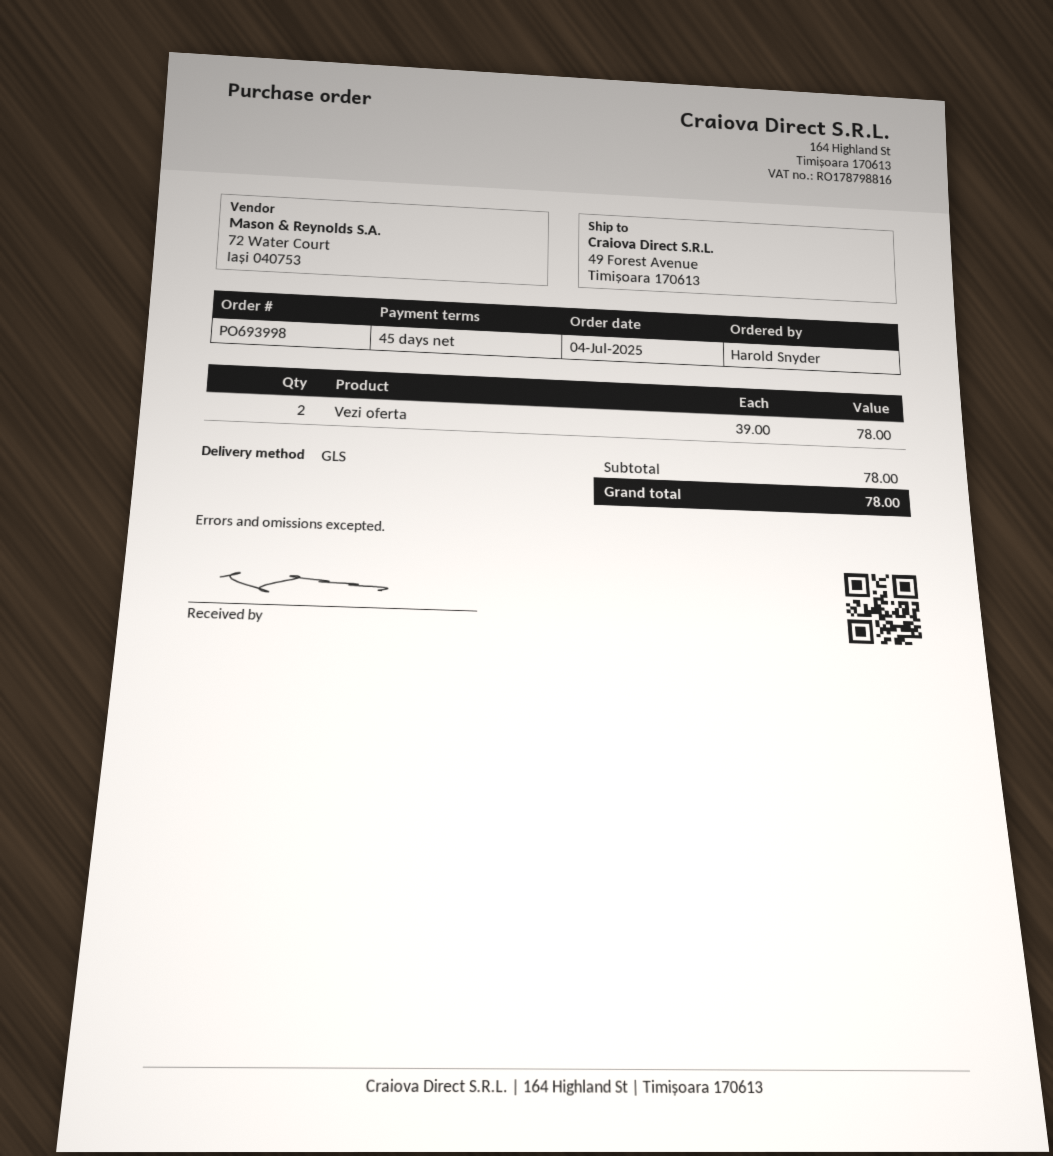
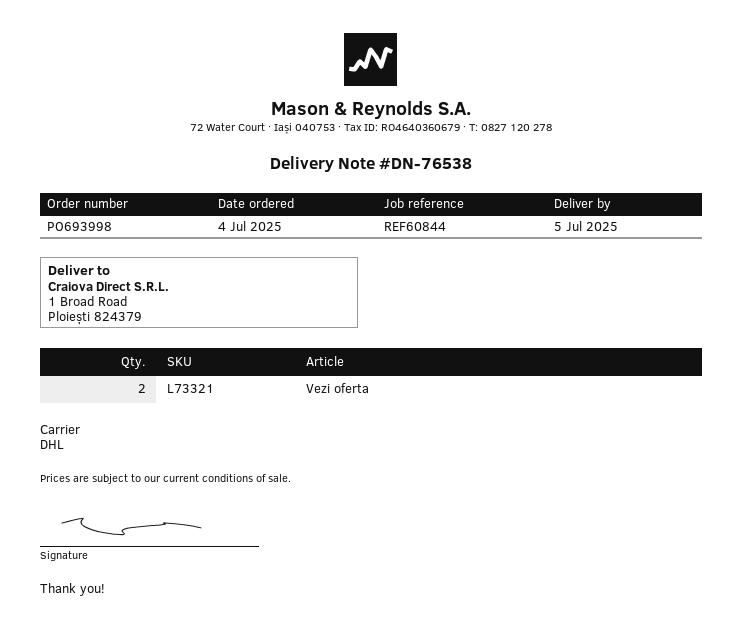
shipping method: GLS -> DHL
ship to: 49 Forest Avenue, Timișoara 170613 -> 1 Broad Road, Ploiești 824379

